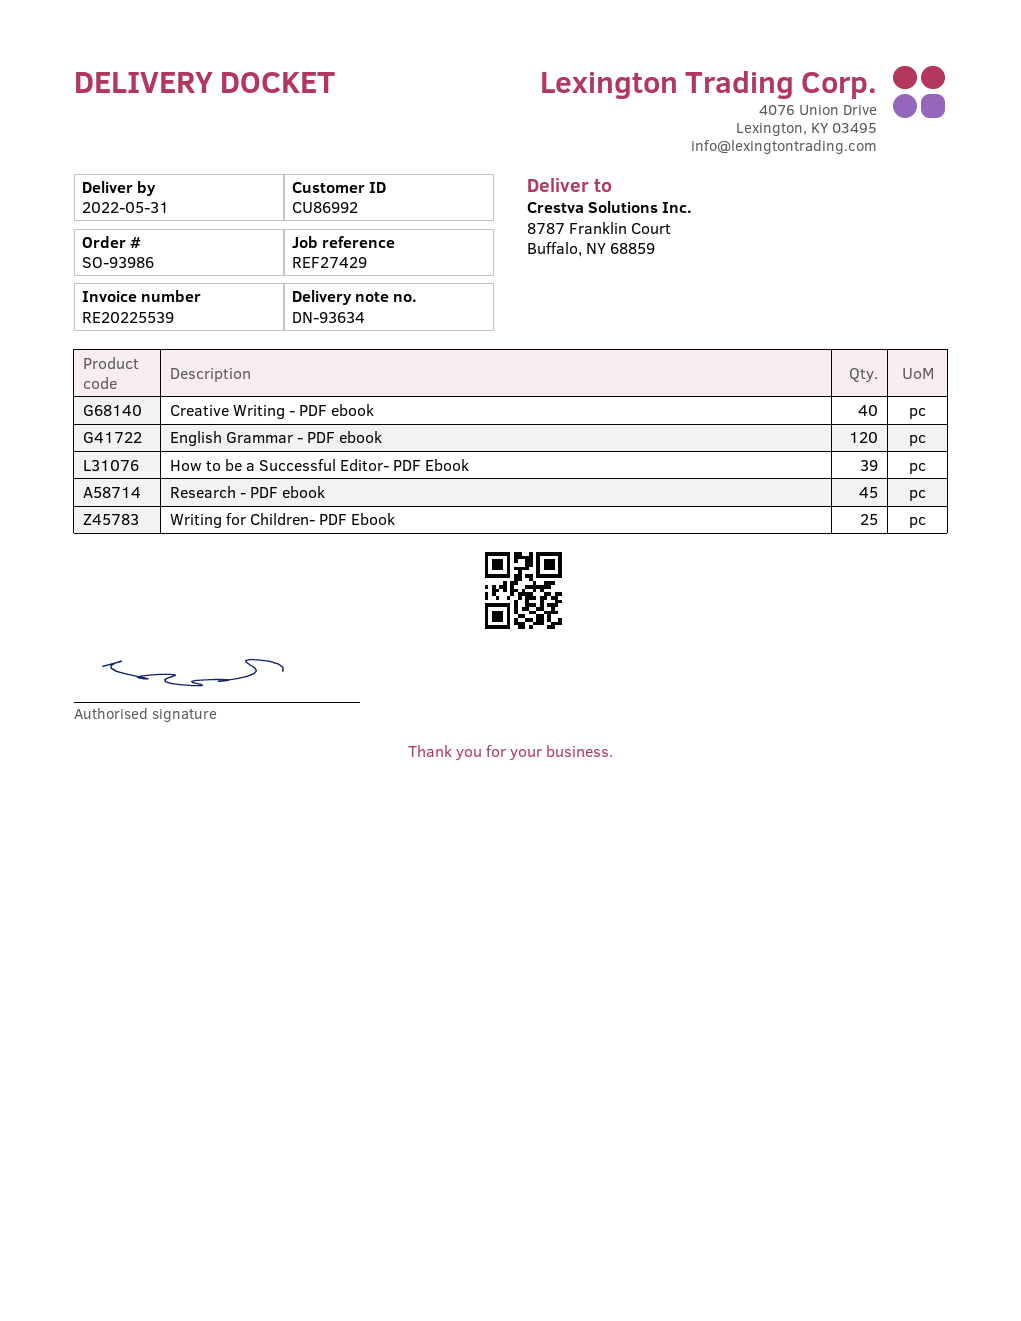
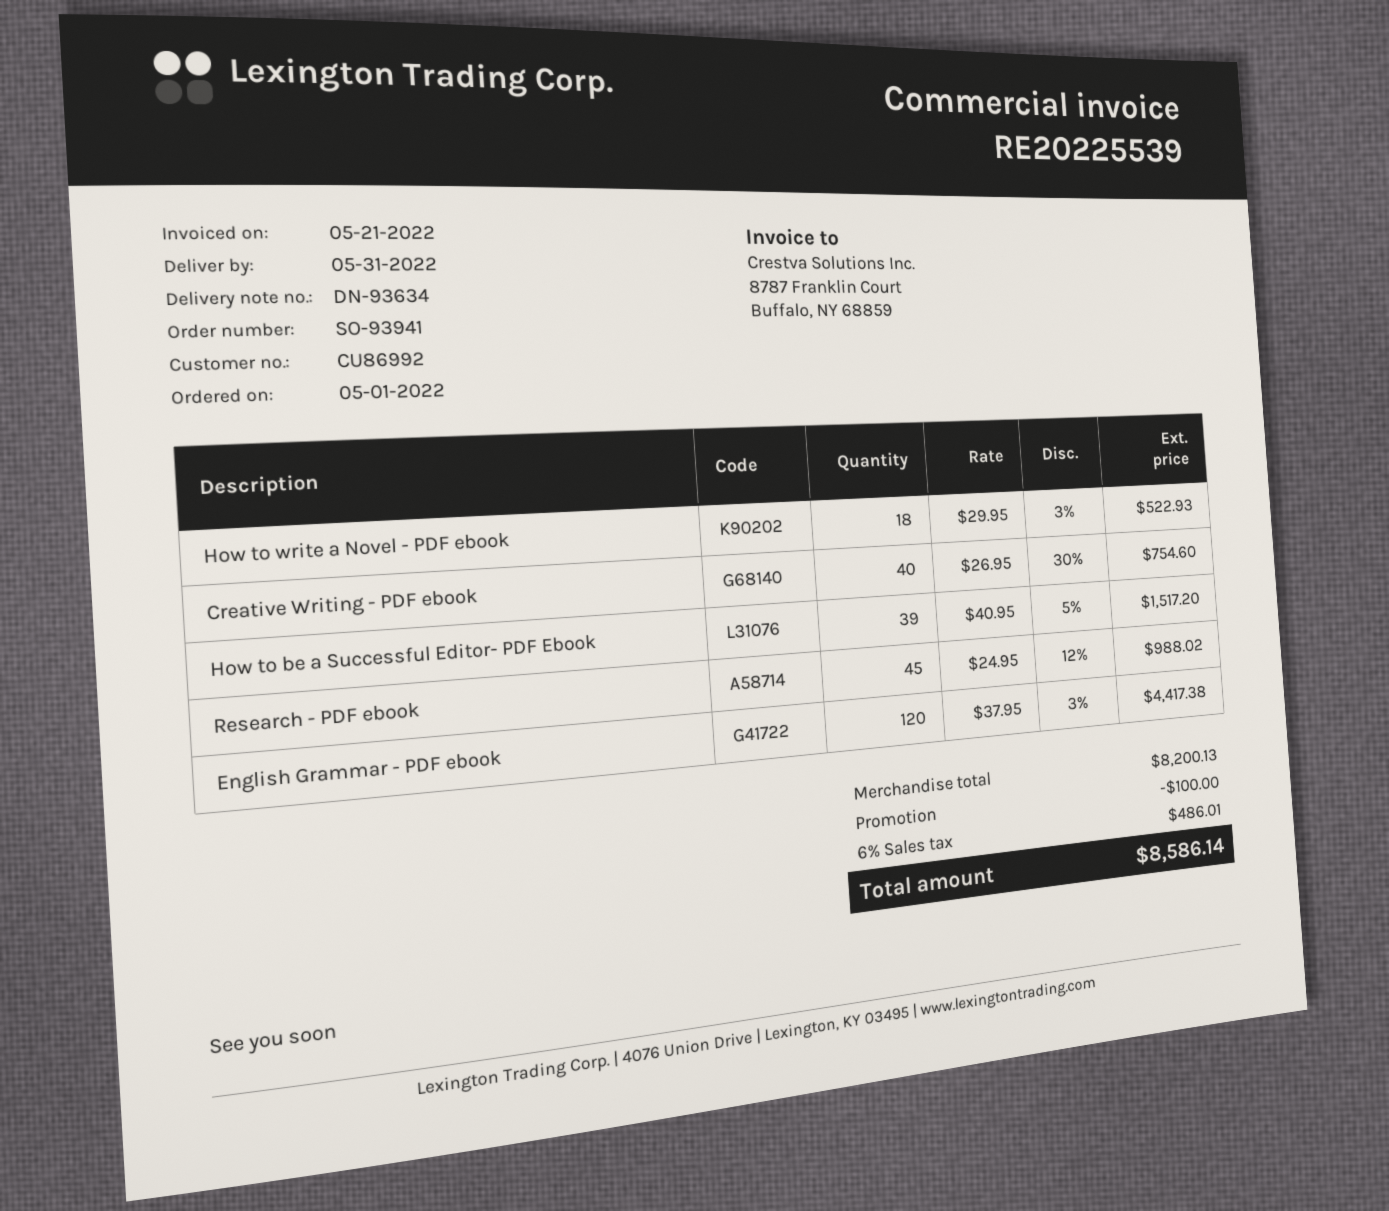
order number: SO-93986 -> SO-93941
Writing for Children- PDF Ebook: 25 -> none
How to write a Novel - PDF ebook: none -> 18

